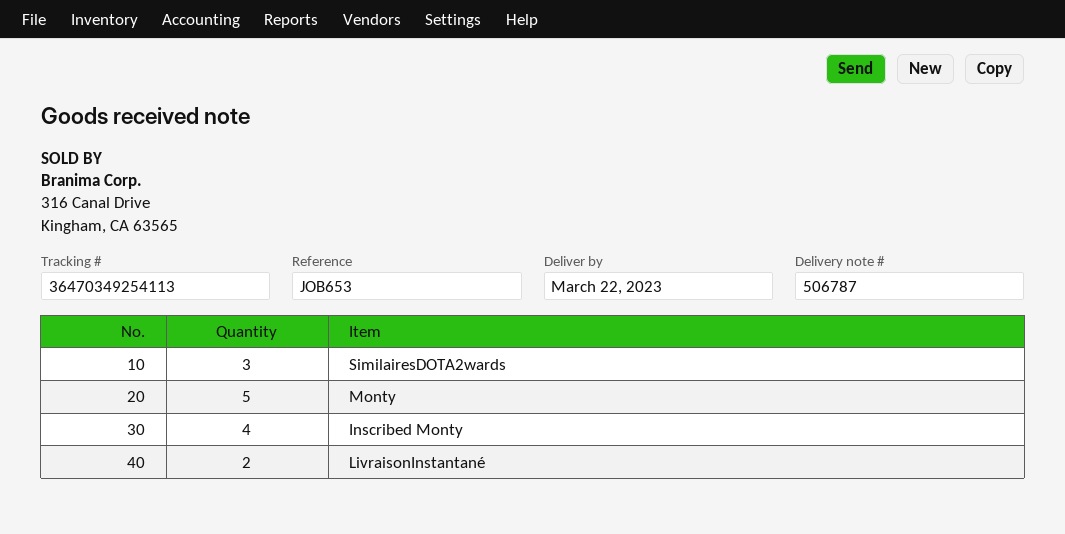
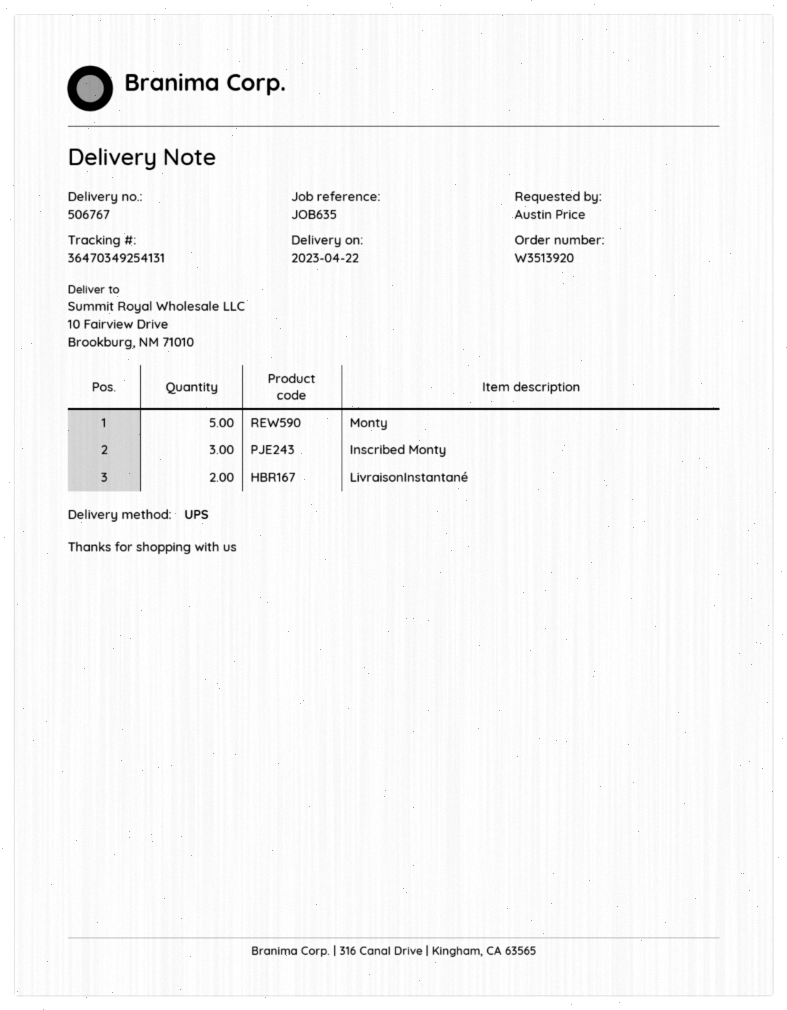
delivery note number: 506787 -> 506767
delivery date: 2023-03-22 -> 2023-04-22
reference: JOB653 -> JOB635
tracking number: 36470349254113 -> 36470349254131
SimilairesDOTA2wards: 3 -> none
Inscribed Monty: 4 -> 3

